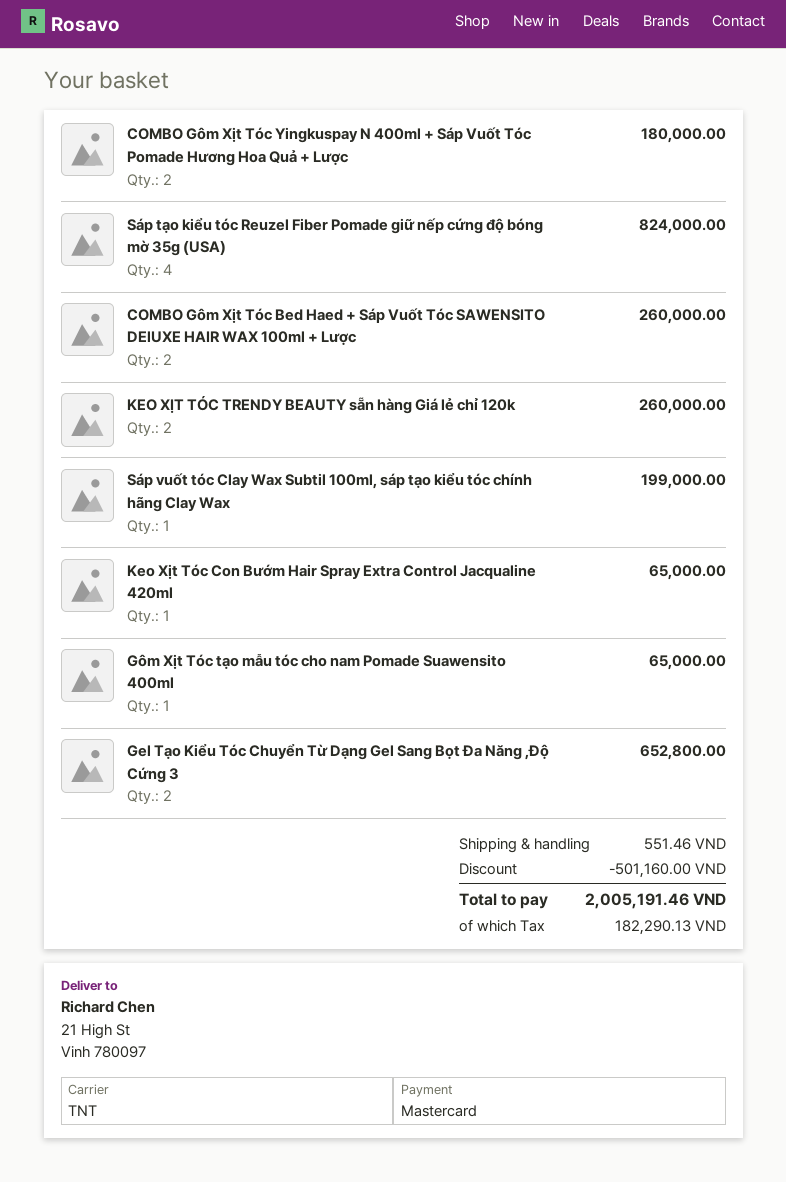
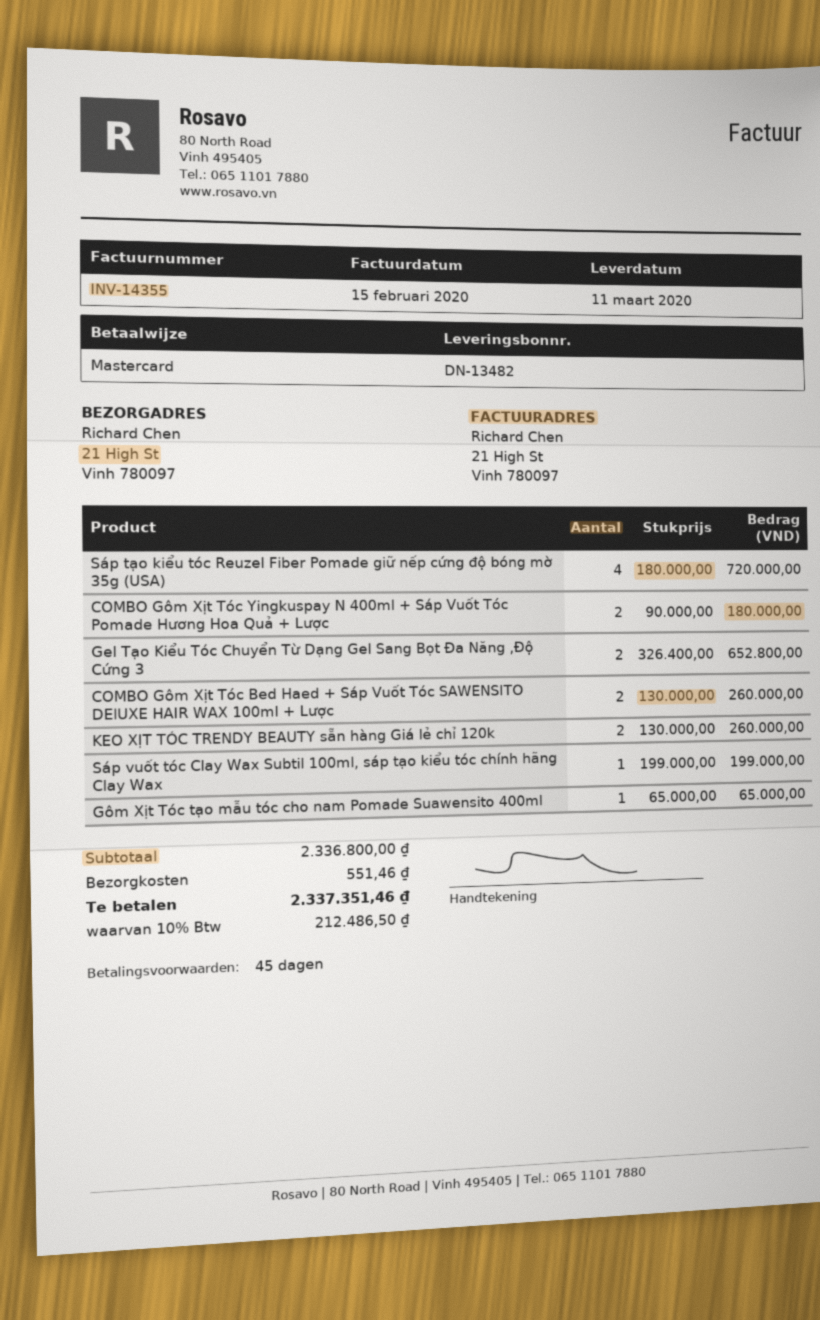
Sáp tạo kiểu tóc Reuzel Fiber Pomade giữ nếp cứng độ bóng mờ 35g (USA): 4 for 824000.00 -> 4 for 720000.00
Keo Xịt Tóc Con Bướm Hair Spray Extra Control Jacqualine 420ml: 1 for 65000.00 -> none
discount: 501160.00 -> none
tax: 182290.13 -> 212486.50
total: 2005191.46 -> 2337351.46

